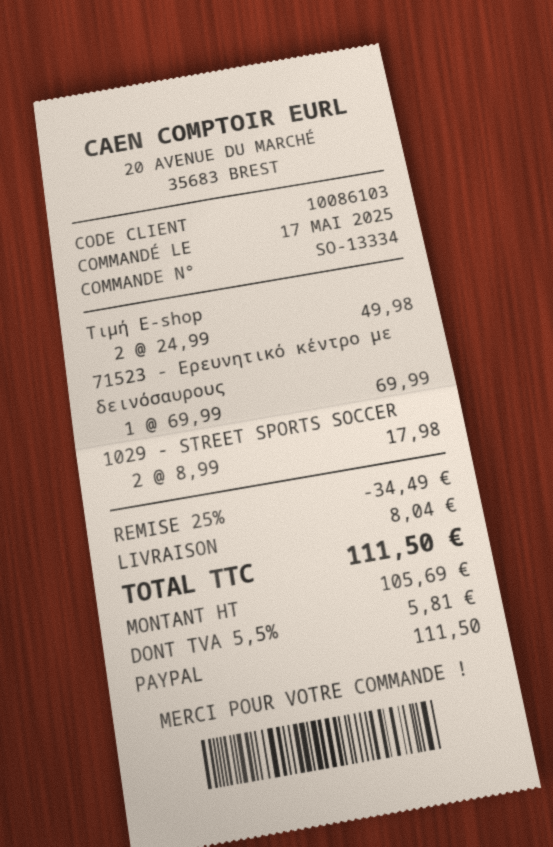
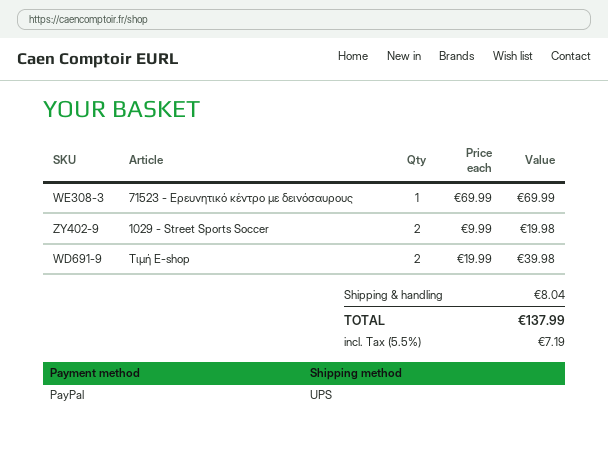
Τιμή E-shop: 2 x 24.99 = 49.98 -> 2 x 19.99 = 39.98
1029 - STREET SPORTS SOCCER: 2 x 8.99 = 17.98 -> 2 x 9.99 = 19.98
discount: 25% = 34.49 -> none
tax: 5.5% = 5.81 -> 5.5% = 7.19
total: 111.50 -> 137.99

